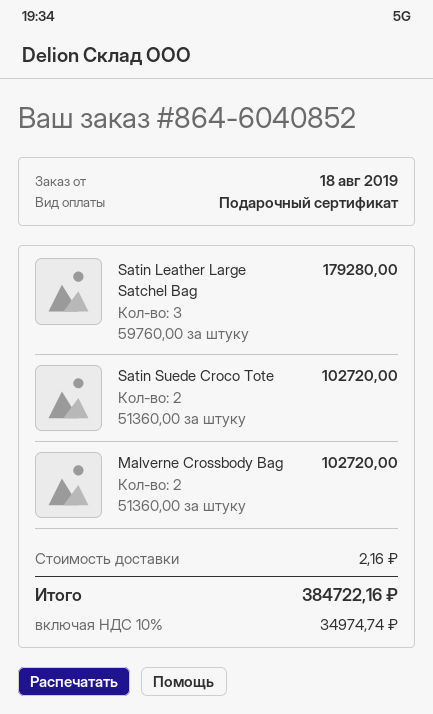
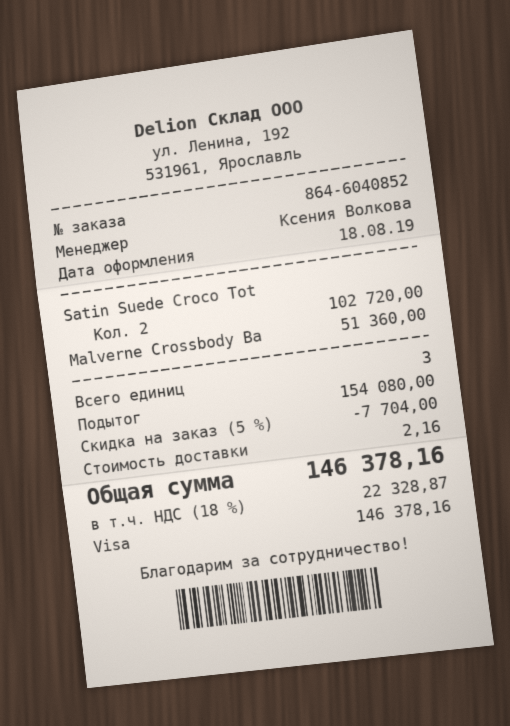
payment method: gift card -> Visa
Satin Leather Large Satchel Bag: 3 for 179280.00 -> none
Malverne Crossbody Bag: 2 for 102720.00 -> 1 for 51360.00
discount: none -> 5% = 7704.00
tax: 10% = 34974.74 -> 18% = 22328.87
total: 384722.16 -> 146378.16

